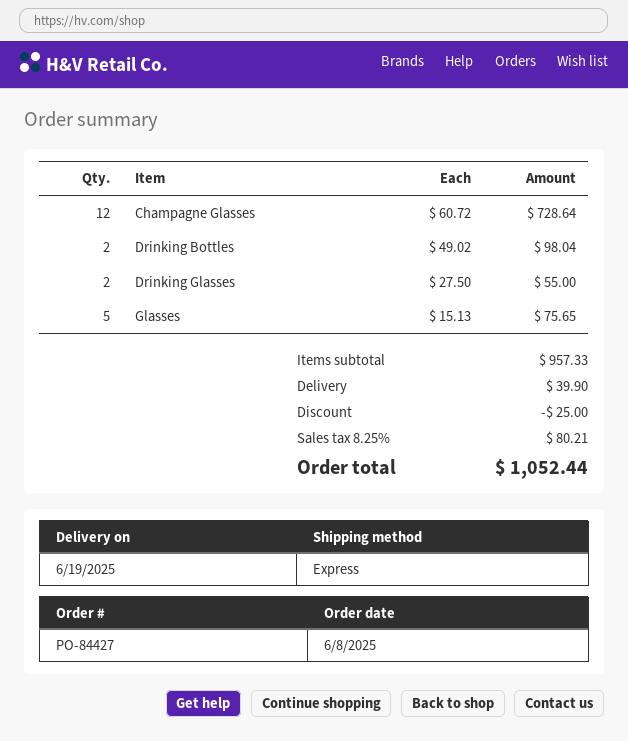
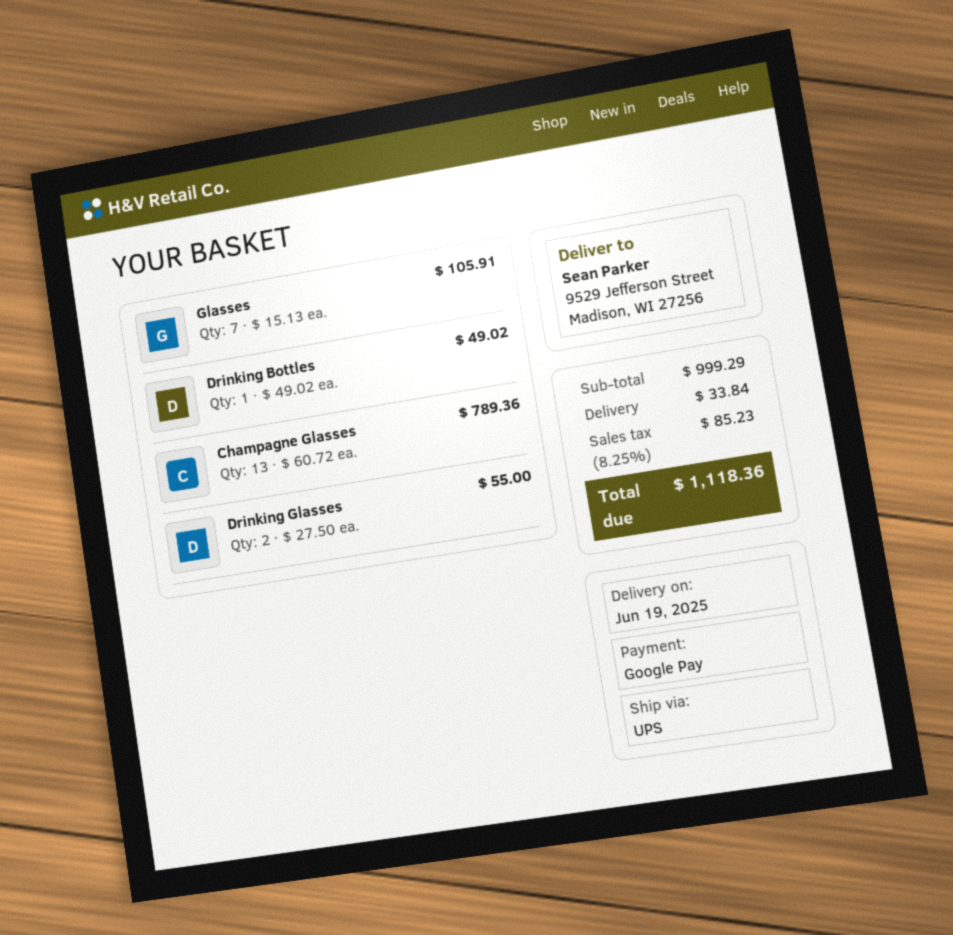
shipping method: express -> UPS
Champagne Glasses: 12 x 60.72 = 728.64 -> 13 x 60.72 = 789.36
Drinking Bottles: 2 x 49.02 = 98.04 -> 1 x 49.02 = 49.02
Glasses: 5 x 15.13 = 75.65 -> 7 x 15.13 = 105.91
subtotal: 957.33 -> 999.29
discount: 25.00 -> none
shipping: 39.90 -> 33.84
tax: 8.25% = 80.21 -> 8.25% = 85.23
total: 1052.44 -> 1118.36

